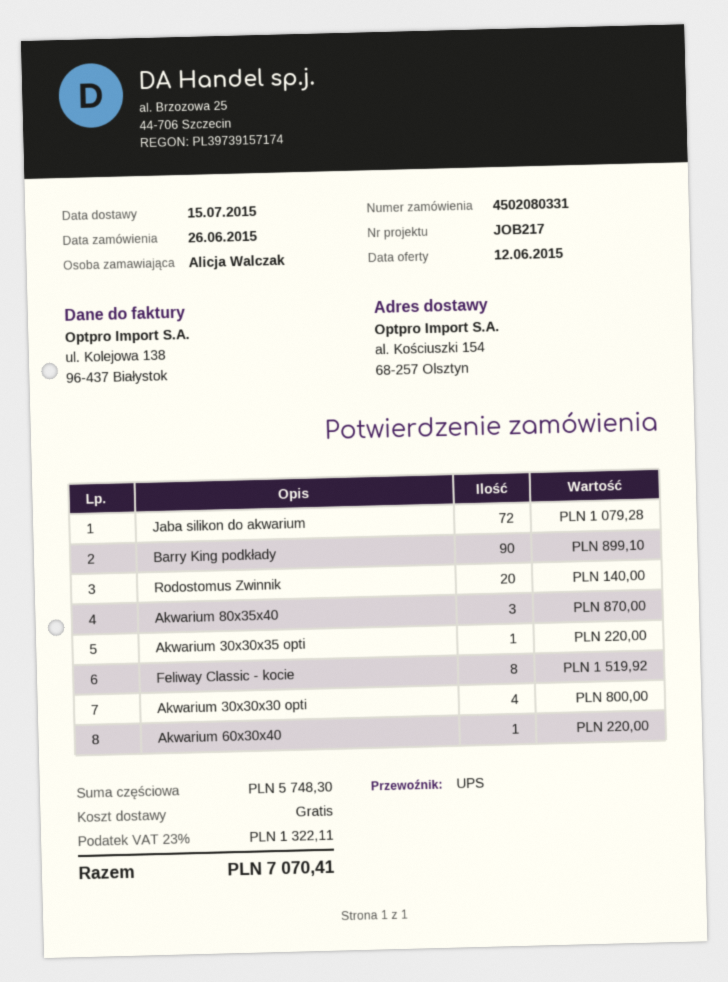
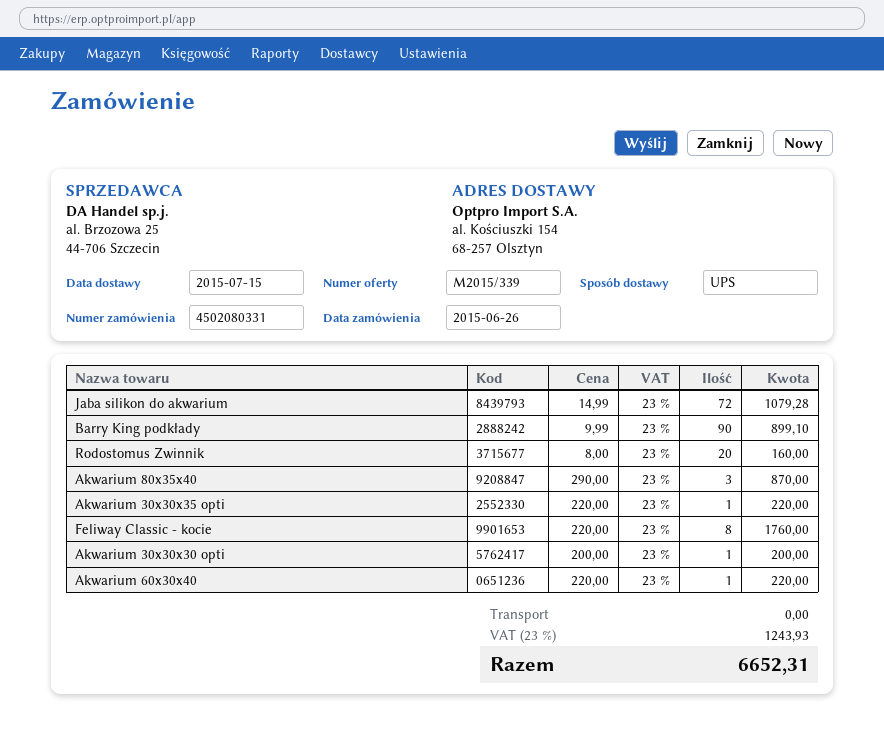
Rodostomus Zwinnik: 20 for 140.00 -> 20 for 160.00
Feliway Classic - kocie: 8 for 1519.92 -> 8 for 1760.00
Akwarium 30x30x30 opti: 4 for 800.00 -> 1 for 200.00
tax: 23% = 1322.11 -> 23% = 1243.93
total: 7070.41 -> 6652.31

